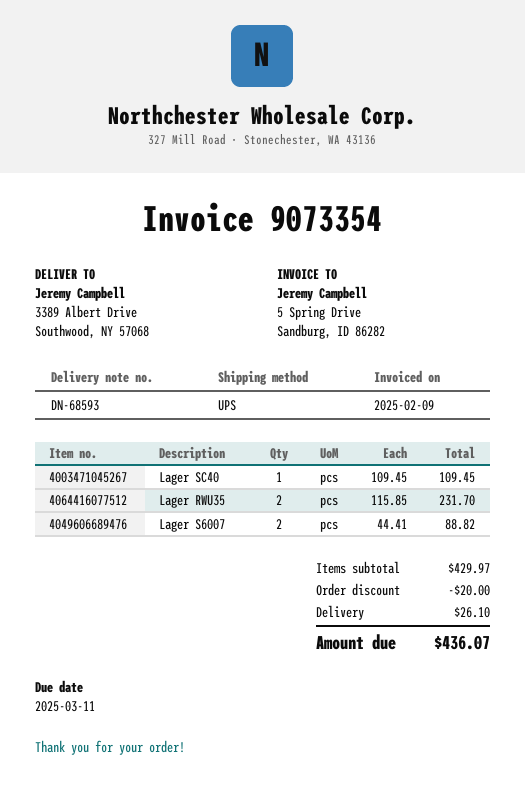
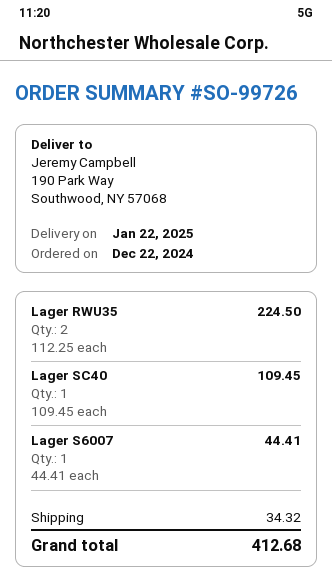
ship to: 3389 Albert Drive, Southwood, NY 57068 -> 190 Park Way, Southwood, NY 57068
Lager RWU35: 2 x 115.85 = 231.70 -> 2 x 112.25 = 224.50
Lager S6007: 2 x 44.41 = 88.82 -> 1 x 44.41 = 44.41
discount: 20.00 -> none
shipping: 26.10 -> 34.32
total: 436.07 -> 412.68

